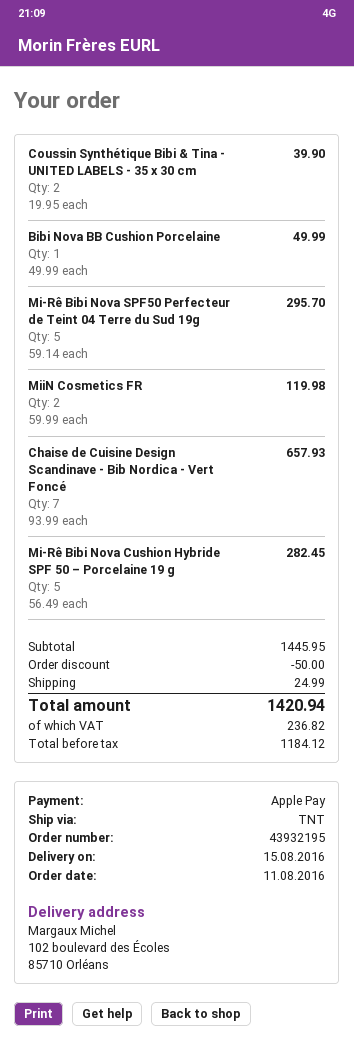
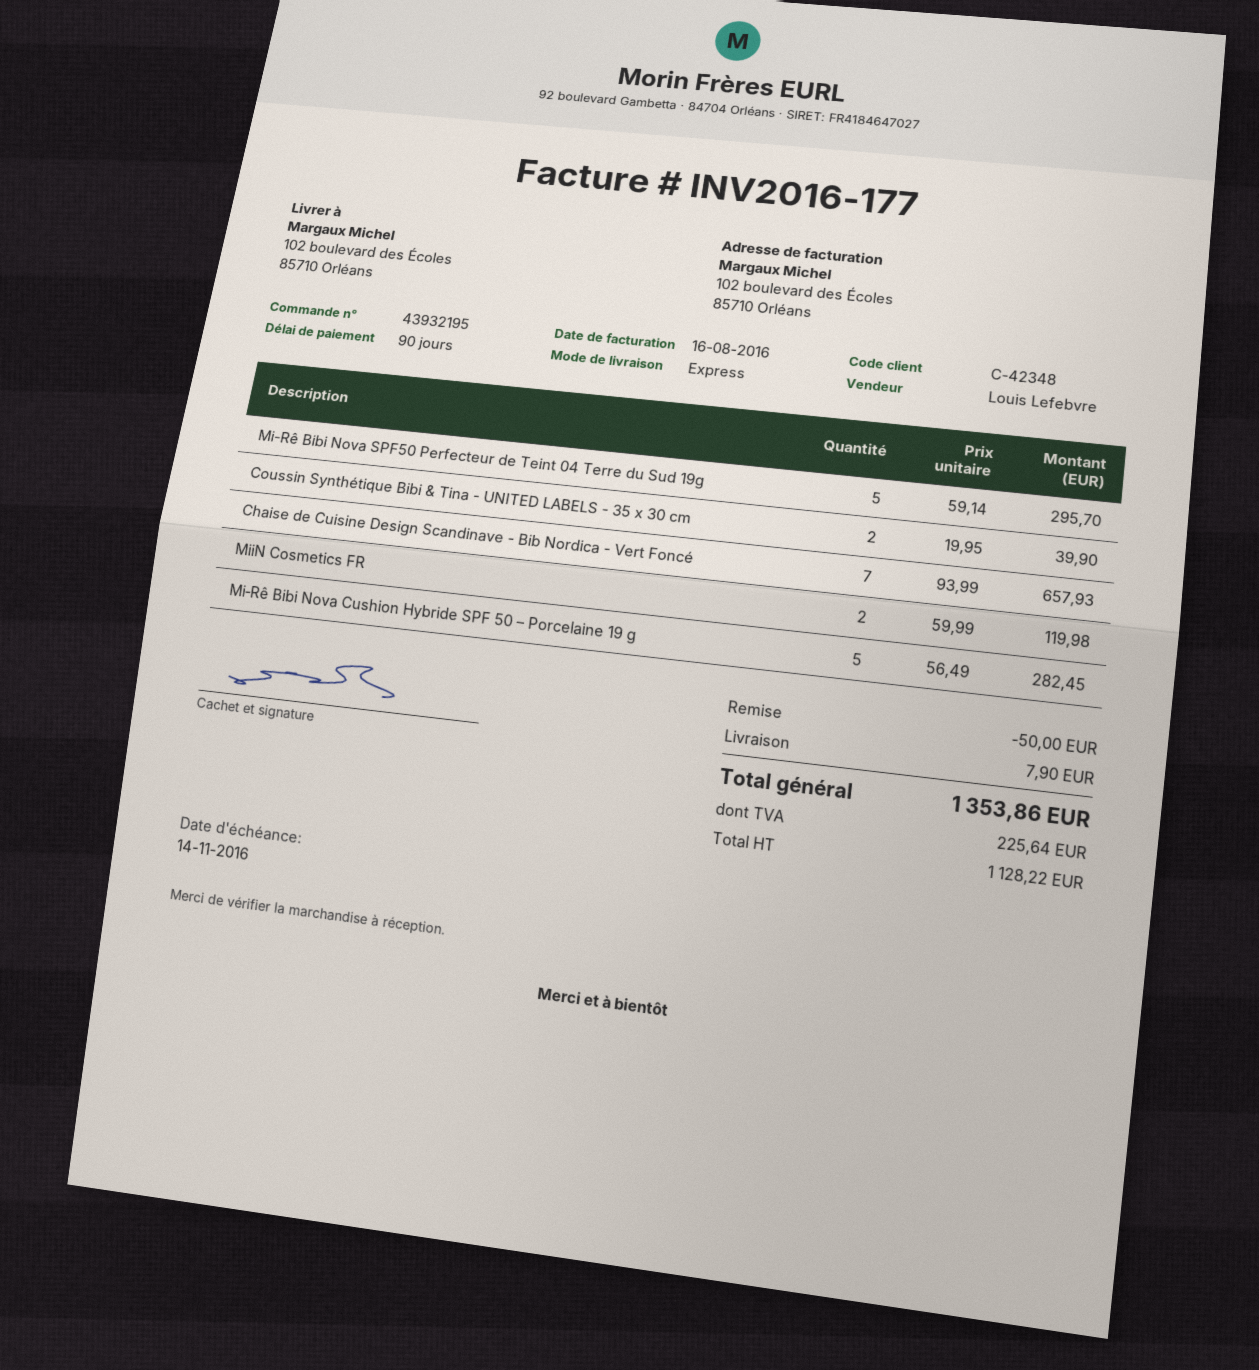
shipping method: TNT -> express
Bibi Nova BB Cushion Porcelaine: 1 x 49.99 = 49.99 -> none
shipping: 24.99 -> 7.90
net: 1184.12 -> 1128.22
tax: 236.82 -> 225.64
total: 1420.94 -> 1353.86

